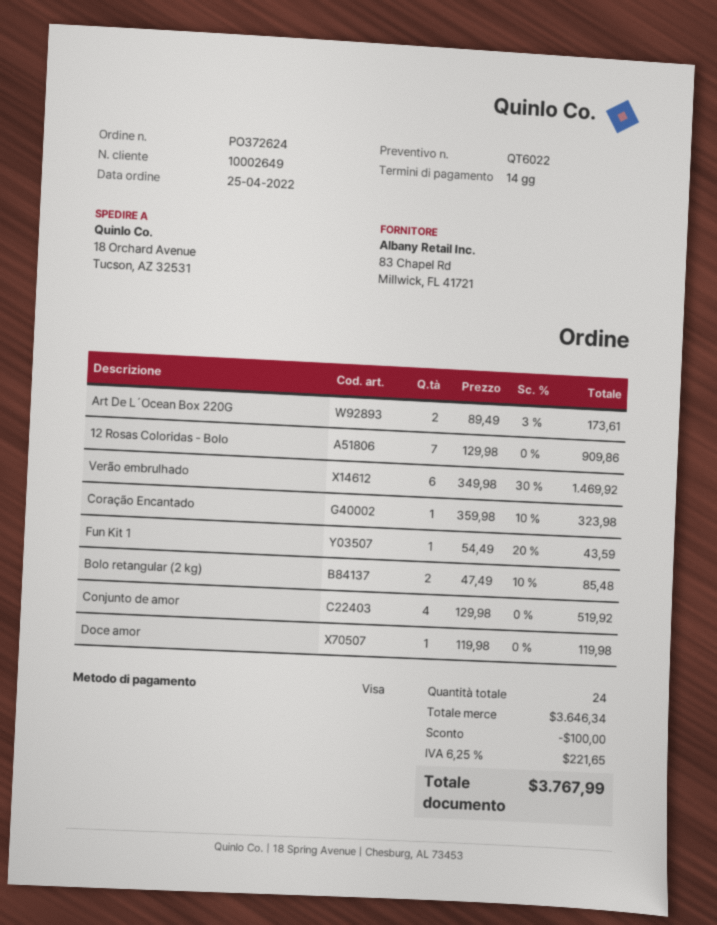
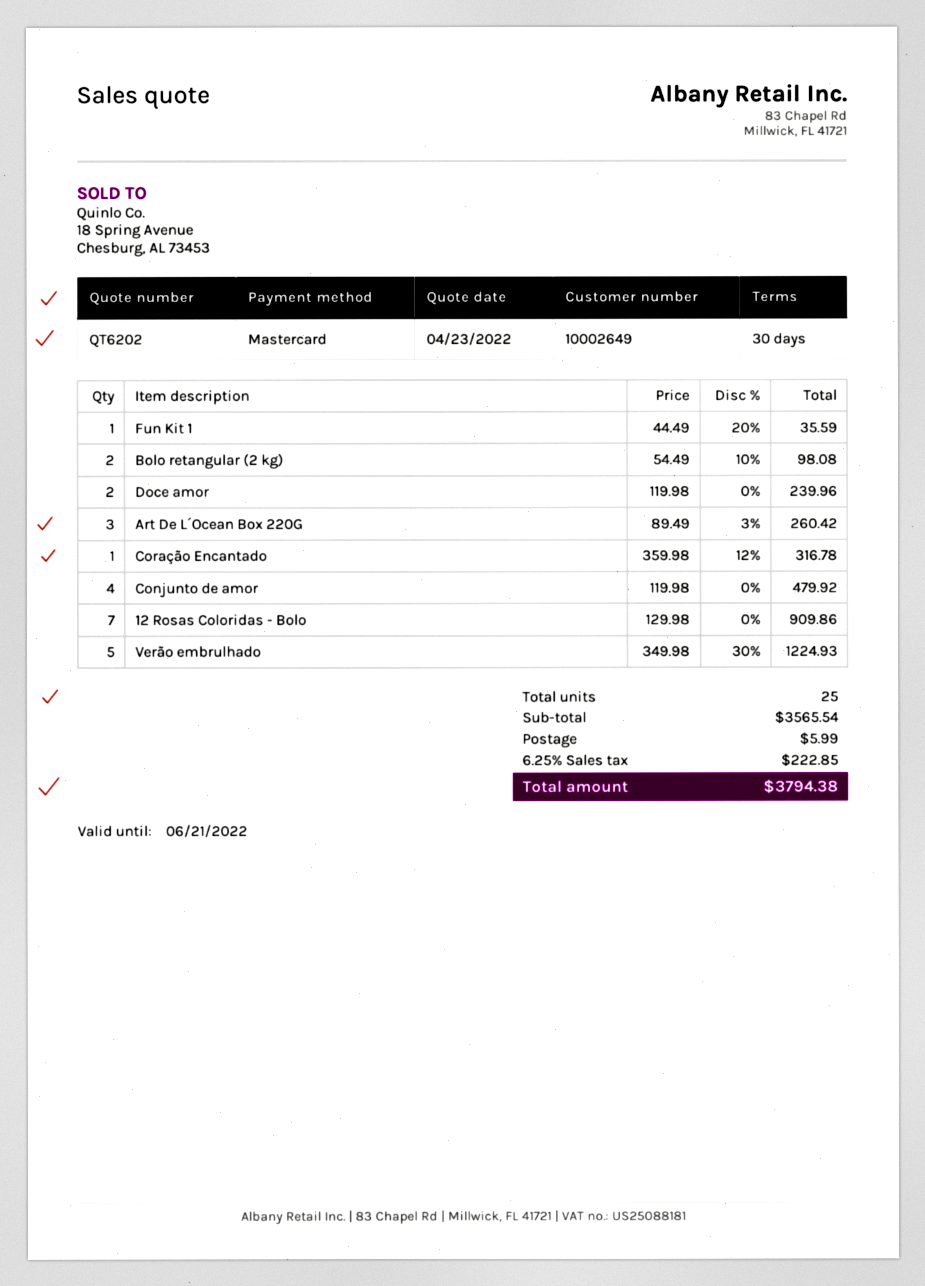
quote number: QT6022 -> QT6202
payment terms: 14 days -> 30 days
payment method: Visa -> Mastercard
Art De L´Ocean Box 220G: 2 x 89.49 - 3% = 173.61 -> 3 x 89.49 - 3% = 260.42
Verão embrulhado: 6 x 349.98 - 30% = 1469.92 -> 5 x 349.98 - 30% = 1224.93
Coração Encantado: 1 x 359.98 - 10% = 323.98 -> 1 x 359.98 - 12% = 316.78
Fun Kit 1: 1 x 54.49 - 20% = 43.59 -> 1 x 44.49 - 20% = 35.59
Bolo retangular (2 kg): 2 x 47.49 - 10% = 85.48 -> 2 x 54.49 - 10% = 98.08
Conjunto de amor: 4 x 129.98 = 519.92 -> 4 x 119.98 = 479.92
Doce amor: 1 x 119.98 = 119.98 -> 2 x 119.98 = 239.96
total quantity: 24 -> 25
subtotal: 3646.34 -> 3565.54
discount: 100.00 -> none
shipping: none -> 5.99
tax: 6.25% = 221.65 -> 6.25% = 222.85
total: 3767.99 -> 3794.38

